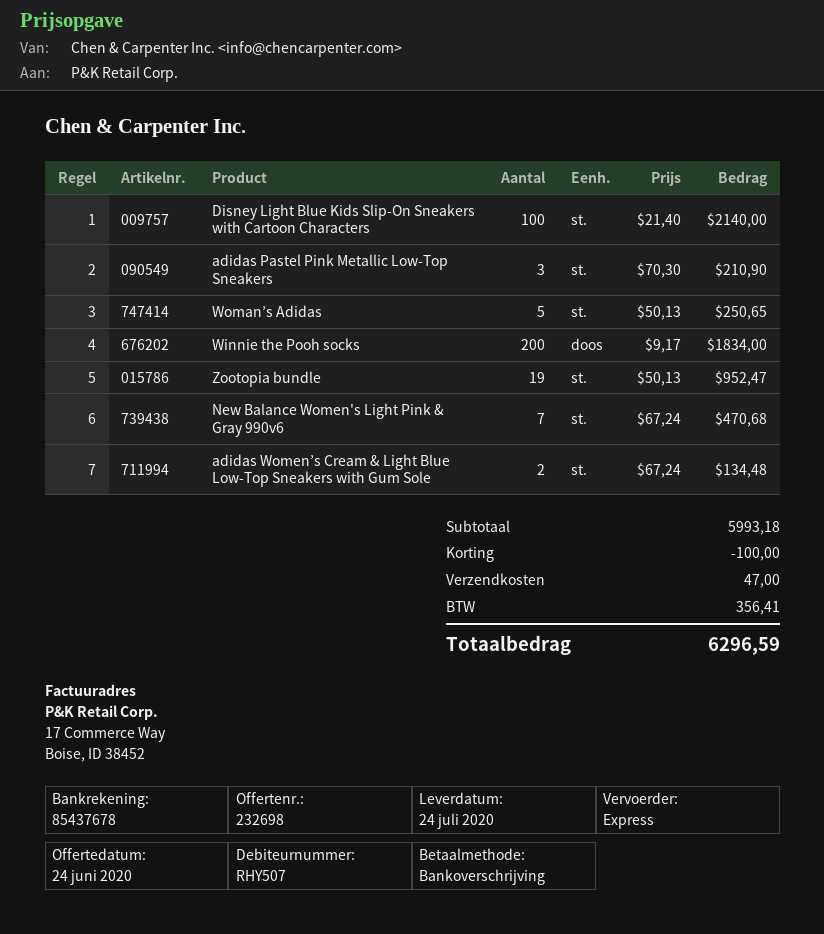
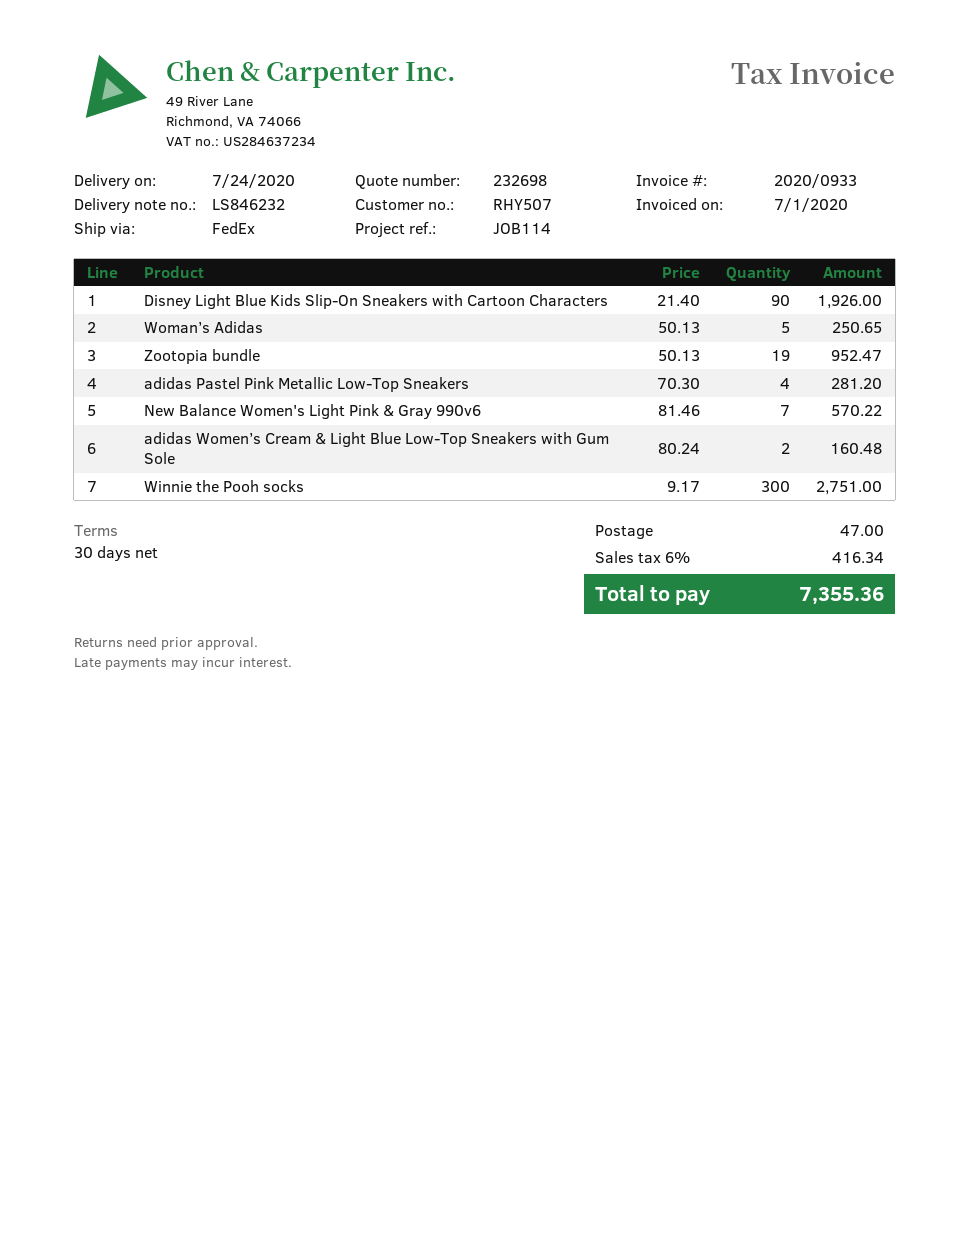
shipping method: express -> FedEx
Disney Light Blue Kids Slip-On Sneakers with Cartoon Characters: 100 x 21.40 = 2140.00 -> 90 x 21.40 = 1926.00
adidas Pastel Pink Metallic Low-Top Sneakers: 3 x 70.30 = 210.90 -> 4 x 70.30 = 281.20
Winnie the Pooh socks: 200 x 9.17 = 1834.00 -> 300 x 9.17 = 2751.00
New Balance Women's Light Pink & Gray 990v6: 7 x 67.24 = 470.68 -> 7 x 81.46 = 570.22
adidas Women’s Cream & Light Blue Low-Top Sneakers with Gum Sole: 2 x 67.24 = 134.48 -> 2 x 80.24 = 160.48
discount: 100.00 -> none
tax: 356.41 -> 416.34
total: 6296.59 -> 7355.36

